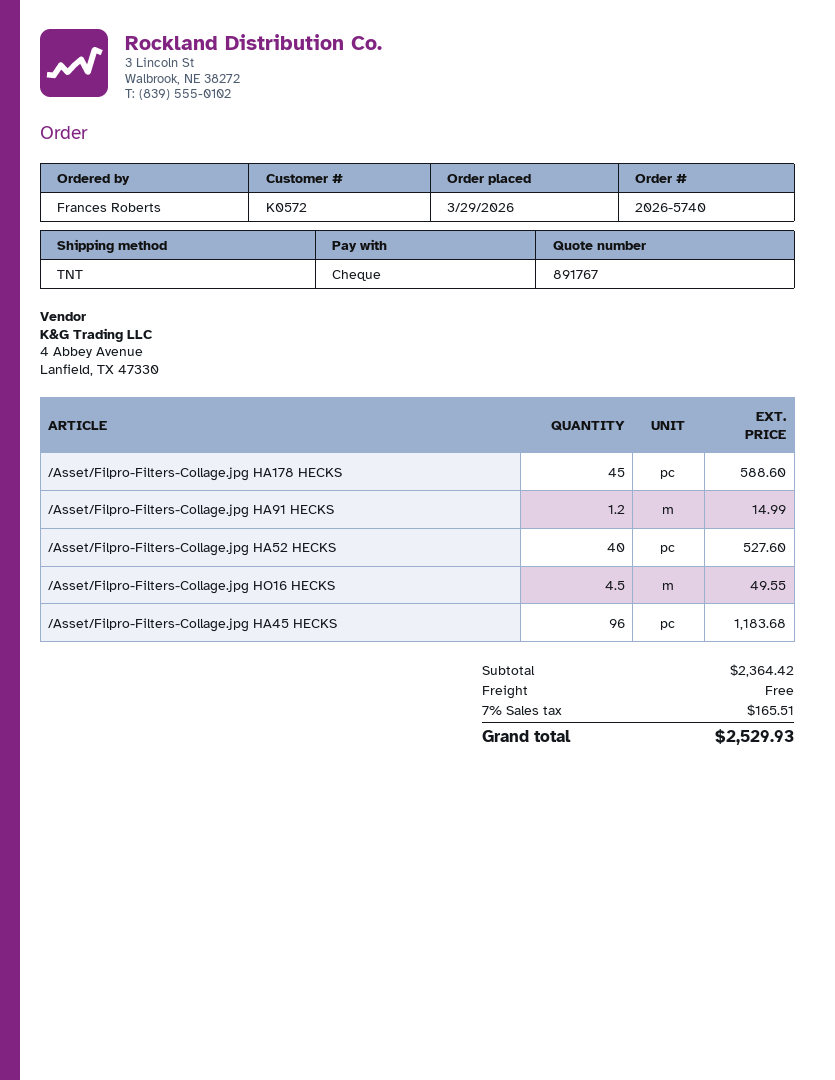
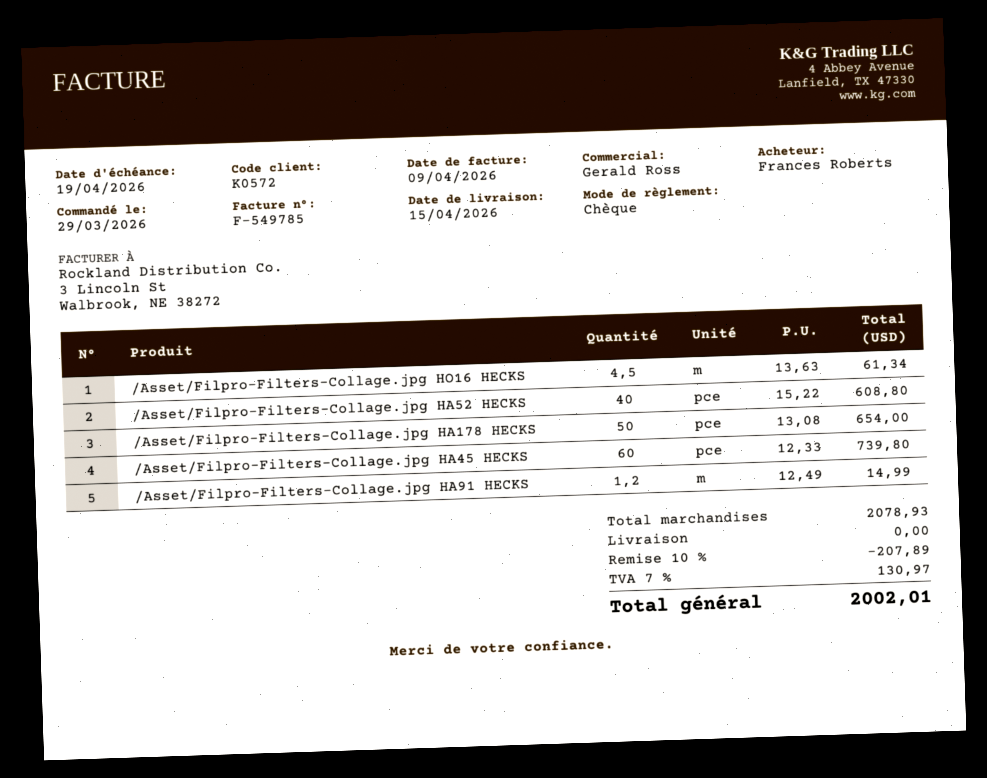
/Asset/Filpro-Filters-Collage.jpg HA178 HECKS: 45 for 588.60 -> 50 for 654.00
/Asset/Filpro-Filters-Collage.jpg HA52 HECKS: 40 for 527.60 -> 40 for 608.80
/Asset/Filpro-Filters-Collage.jpg HO16 HECKS: 4.5 for 49.55 -> 4.5 for 61.34
/Asset/Filpro-Filters-Collage.jpg HA45 HECKS: 96 for 1183.68 -> 60 for 739.80
subtotal: 2364.42 -> 2078.93
discount: none -> 10% = 207.89
tax: 7% = 165.51 -> 7% = 130.97
total: 2529.93 -> 2002.01

